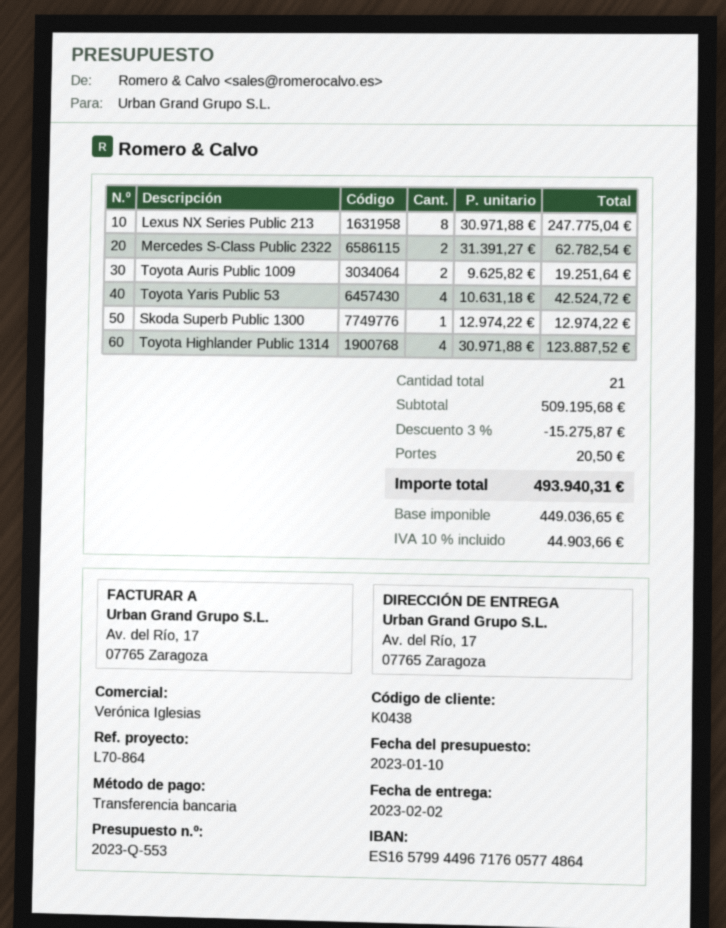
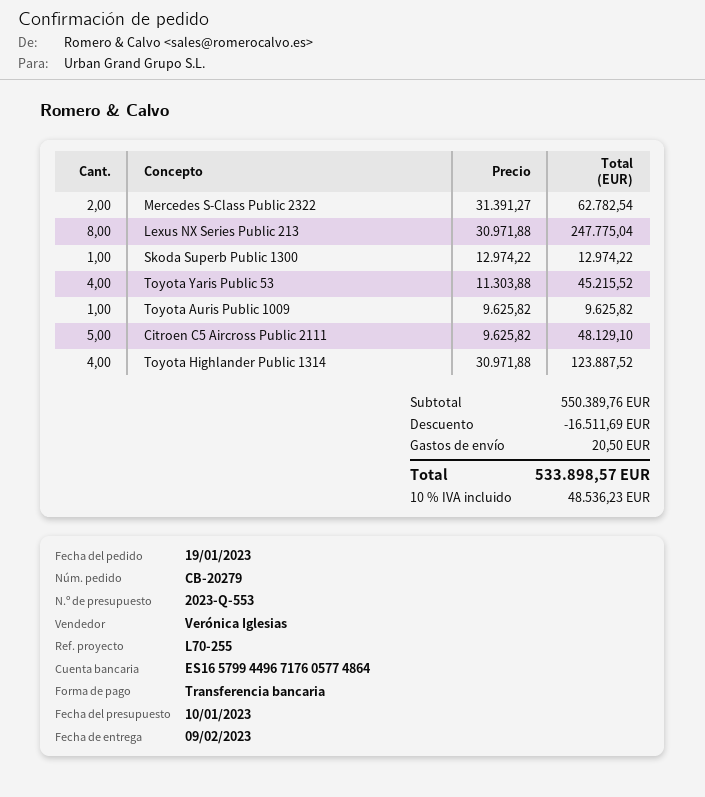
delivery date: 2023-02-02 -> 2023-02-09
reference: L70-864 -> L70-255
Toyota Auris Public 1009: 2 x 9625.82 = 19251.64 -> 1 x 9625.82 = 9625.82
Toyota Yaris Public 53: 4 x 10631.18 = 42524.72 -> 4 x 11303.88 = 45215.52
Citroen C5 Aircross Public 2111: none -> 5 x 9625.82 = 48129.10
subtotal: 509195.68 -> 550389.76
discount: 15275.87 -> 16511.69
tax: 10% = 44903.66 -> 10% = 48536.23
total: 493940.31 -> 533898.57

